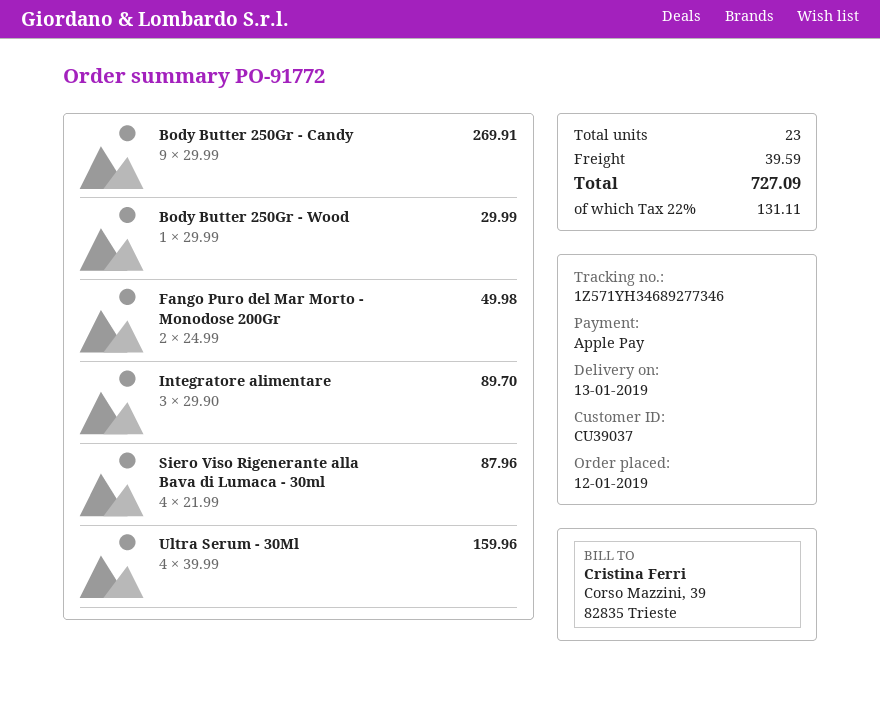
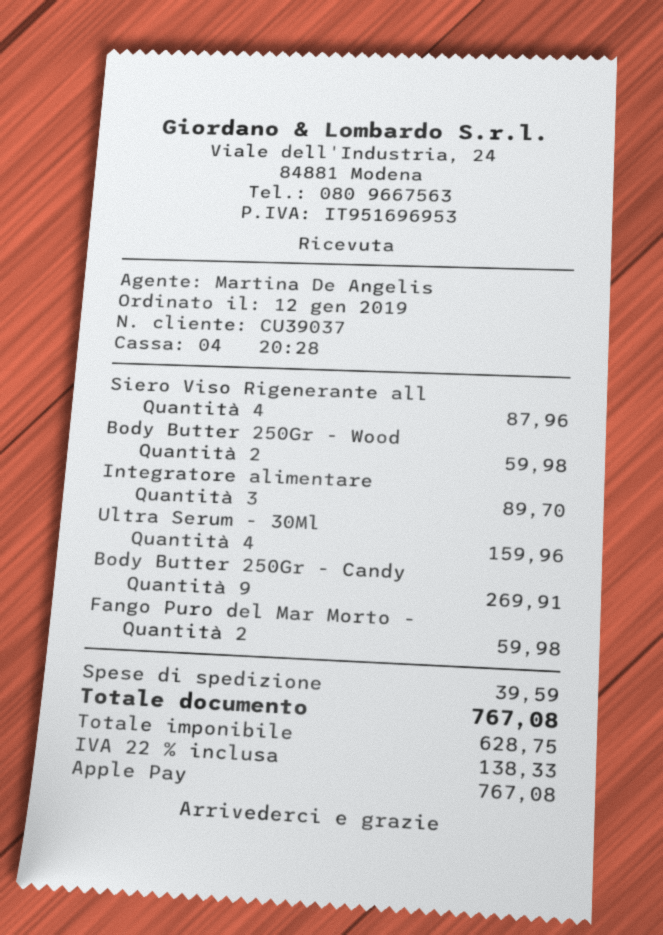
Body Butter 250Gr - Wood: 1 for 29.99 -> 2 for 59.98
Fango Puro del Mar Morto - Monodose 200Gr: 2 for 49.98 -> 2 for 59.98
tax: 22% = 131.11 -> 22% = 138.33
total: 727.09 -> 767.08

